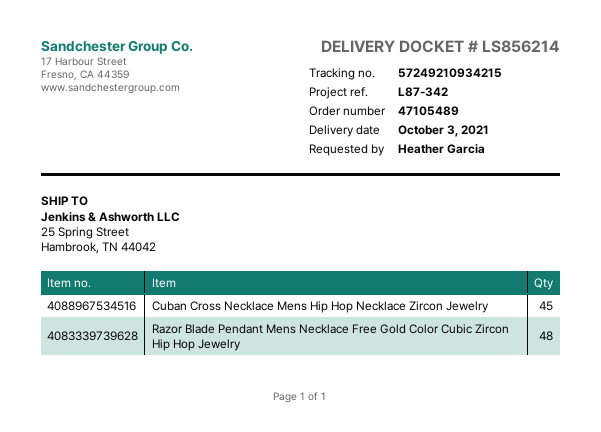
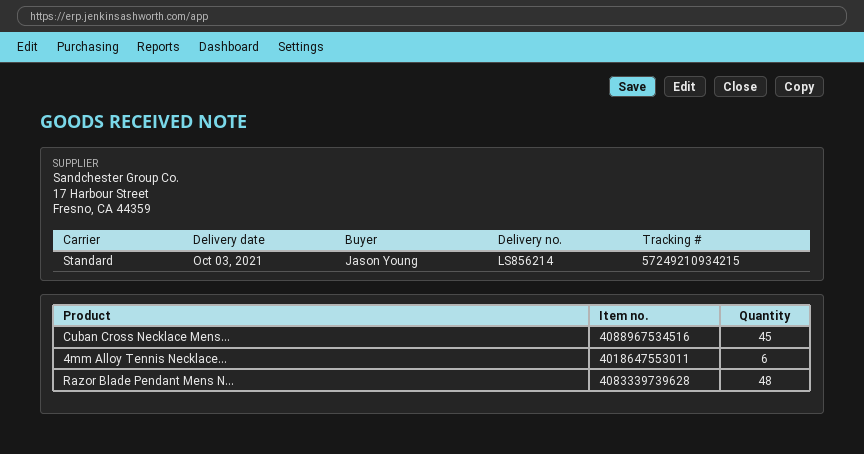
ordered by: Heather Garcia -> Jason Young
4mm Alloy Tennis Necklace...: none -> 6

